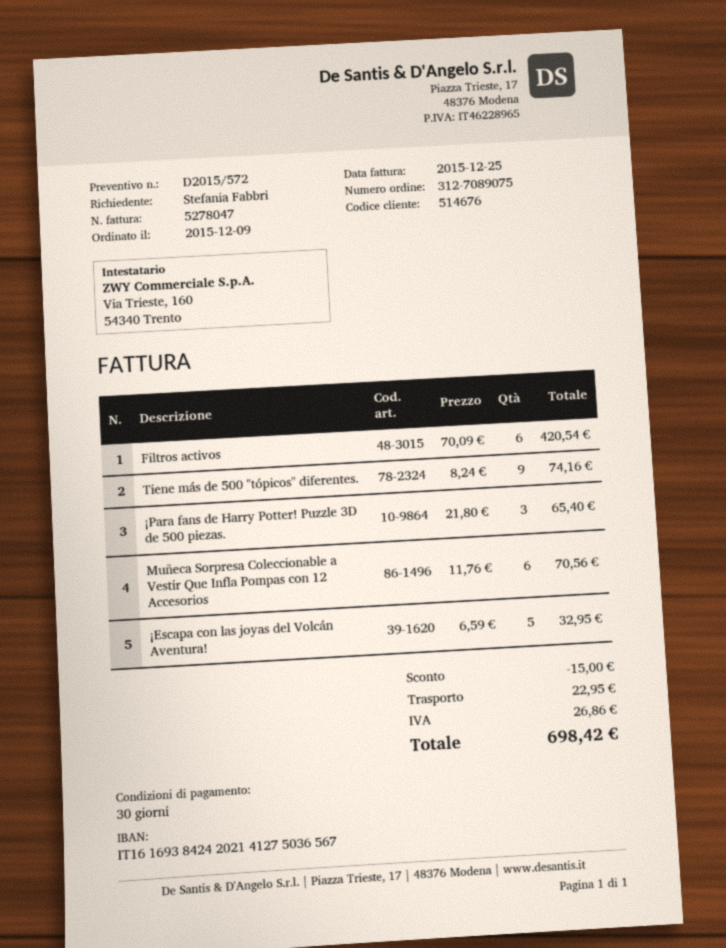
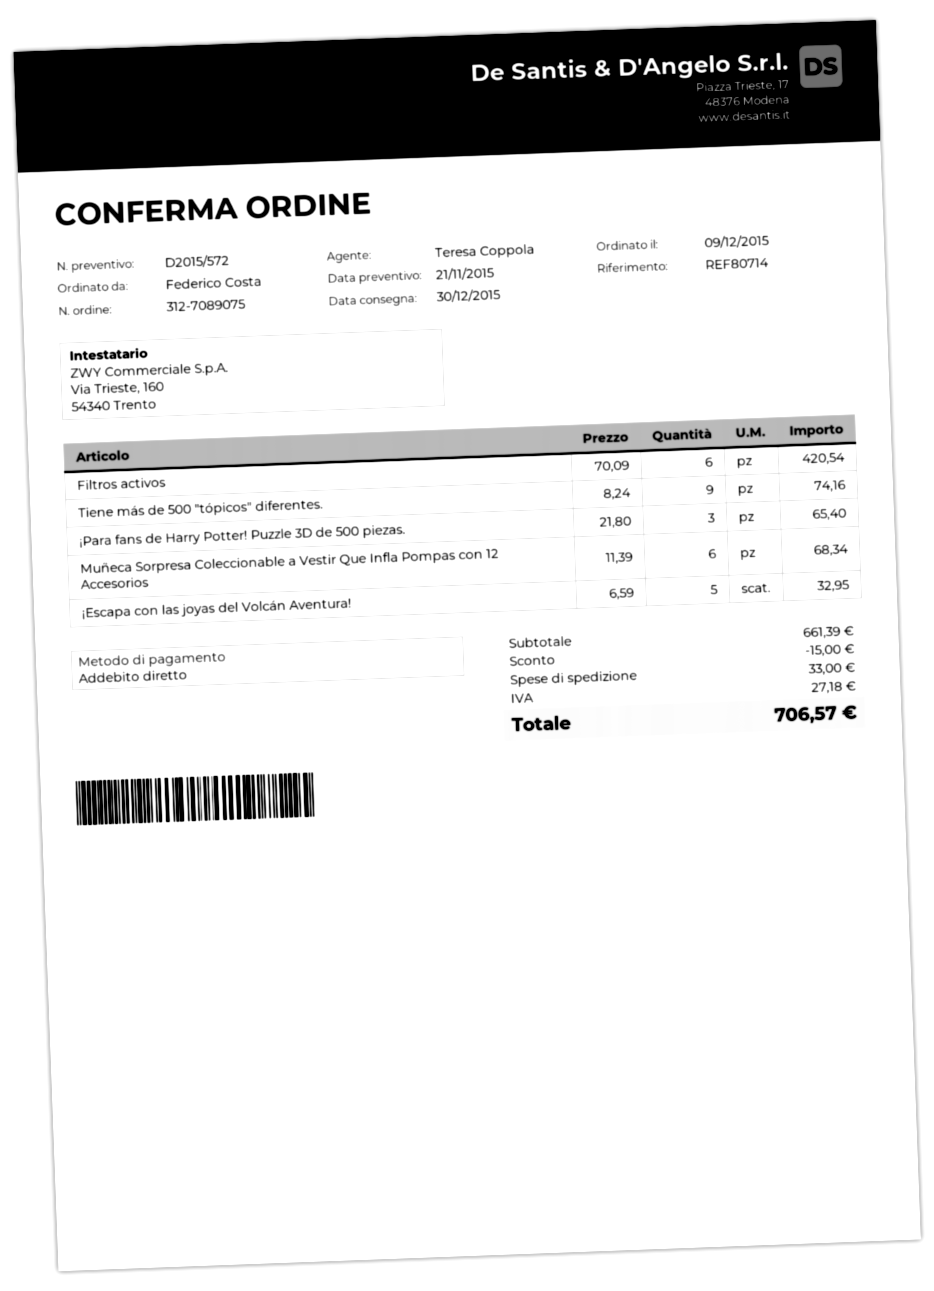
ordered by: Stefania Fabbri -> Federico Costa
Muñeca Sorpresa Coleccionable a Vestir Que Infla Pompas con 12 Accesorios: 6 x 11.76 = 70.56 -> 6 x 11.39 = 68.34
shipping: 22.95 -> 33.00
tax: 26.86 -> 27.18
total: 698.42 -> 706.57

